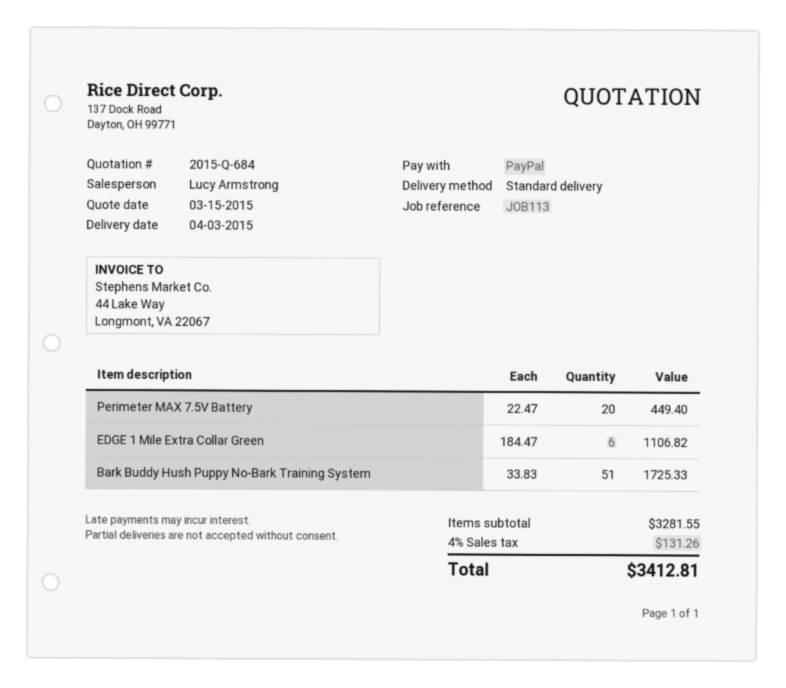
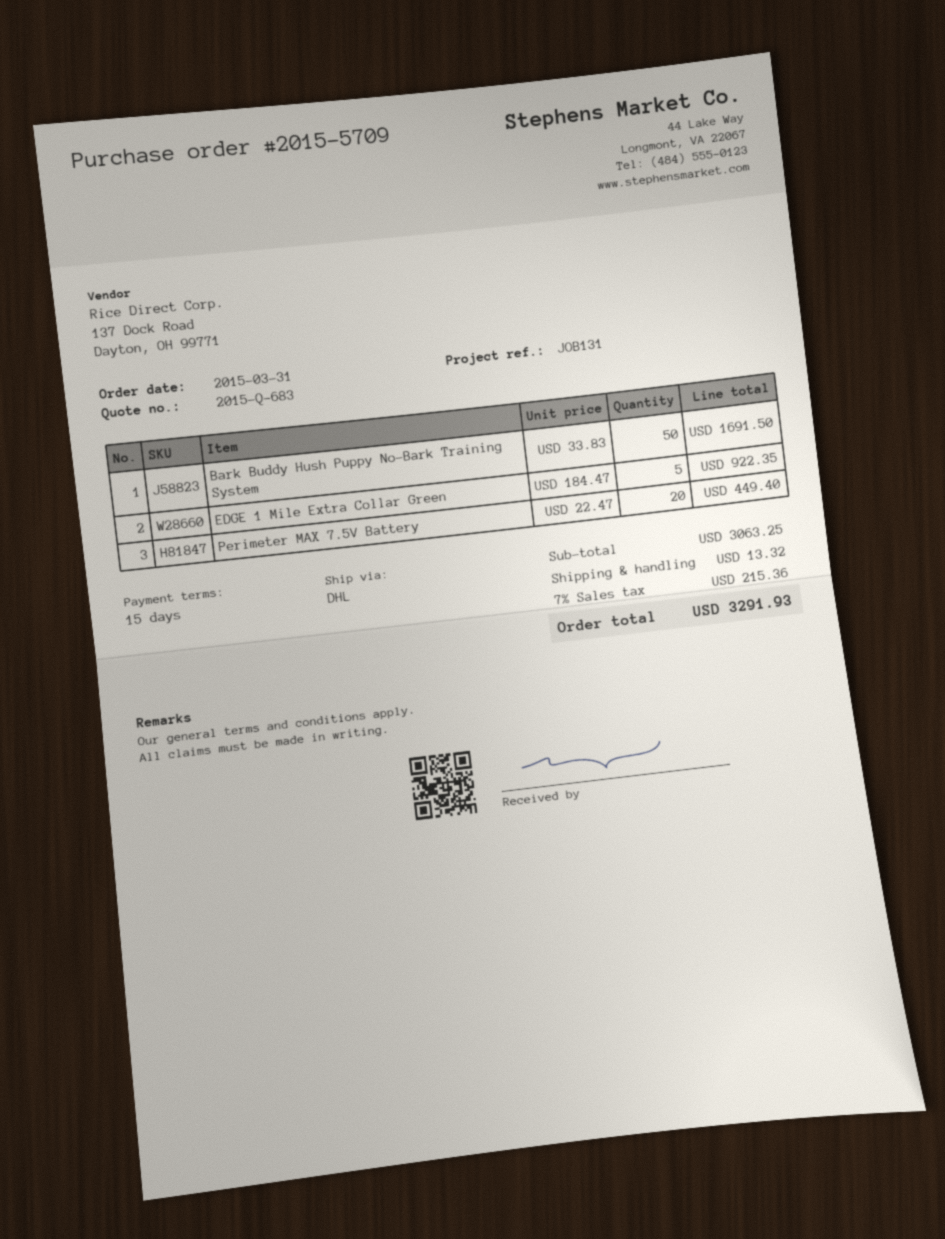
quote number: 2015-Q-684 -> 2015-Q-683
reference: JOB113 -> JOB131
shipping method: standard -> DHL
EDGE 1 Mile Extra Collar Green: 6 x 184.47 = 1106.82 -> 5 x 184.47 = 922.35
Bark Buddy Hush Puppy No-Bark Training System: 51 x 33.83 = 1725.33 -> 50 x 33.83 = 1691.50
subtotal: 3281.55 -> 3063.25
shipping: none -> 13.32
tax: 4% = 131.26 -> 7% = 215.36
total: 3412.81 -> 3291.93

